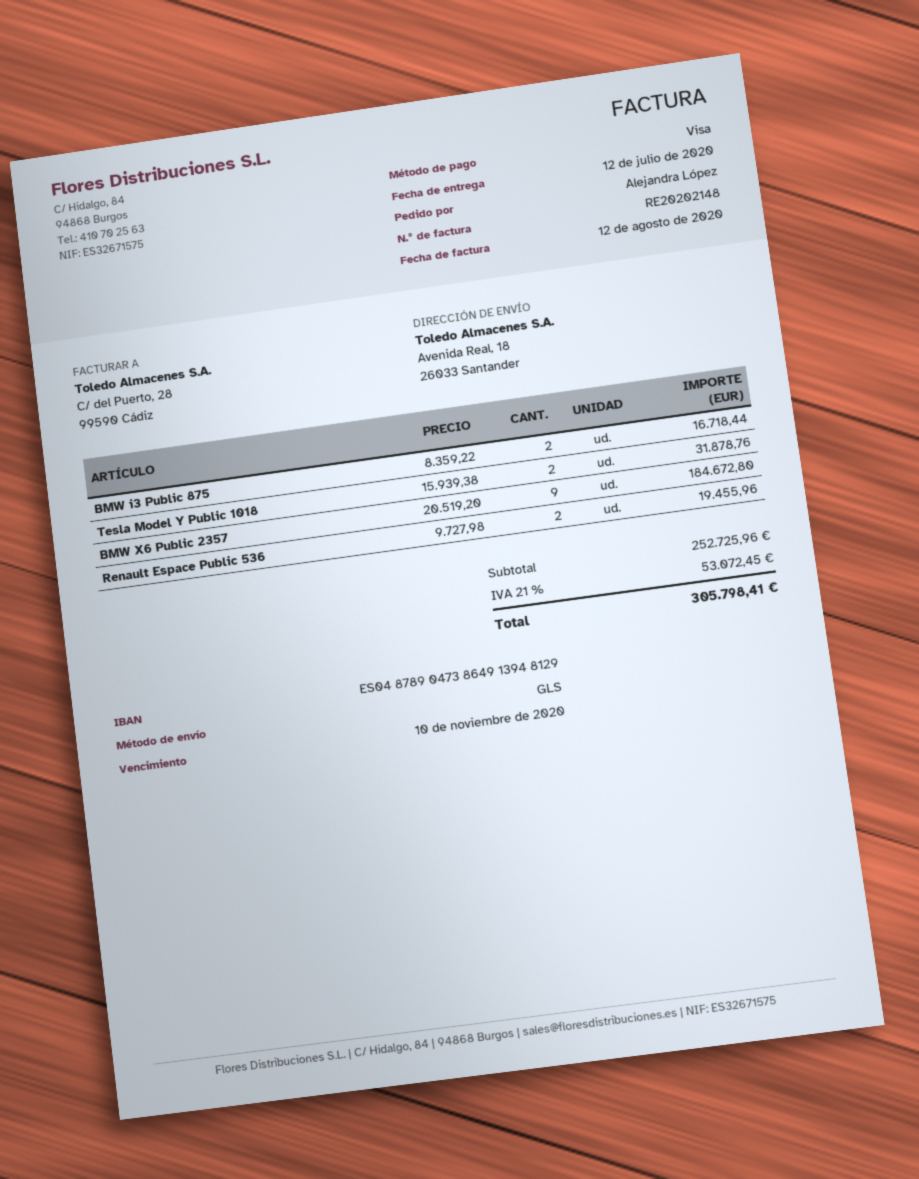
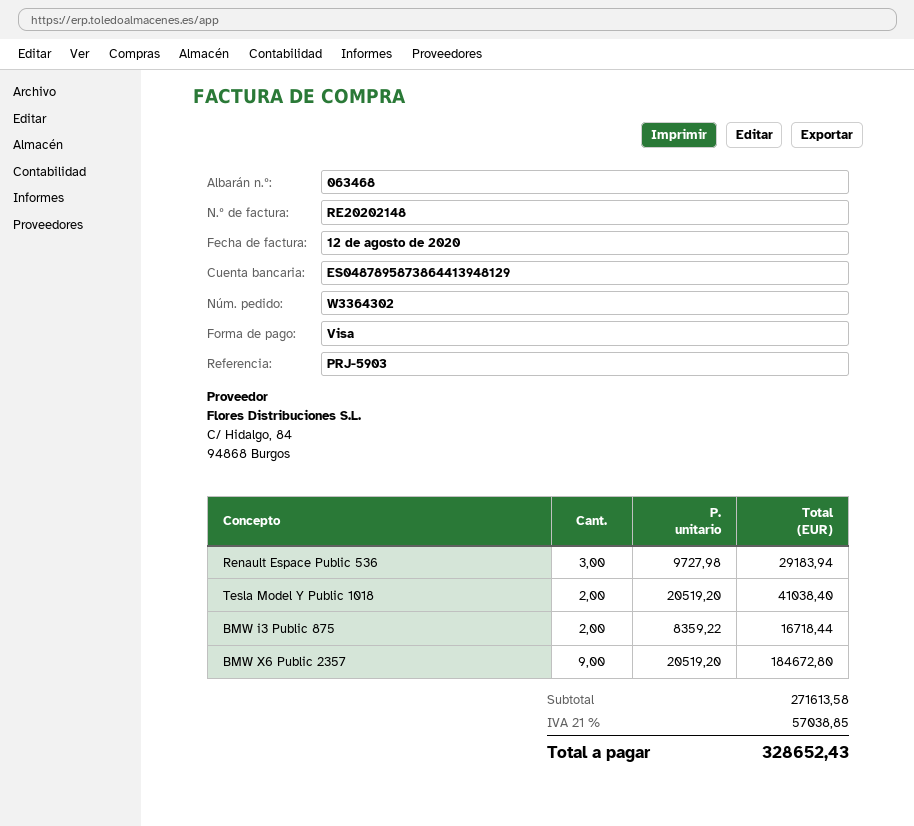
bank account: ES0487890473864913948129 -> ES0487895873864413948129
Tesla Model Y Public 1018: 2 x 15939.38 = 31878.76 -> 2 x 20519.20 = 41038.40
Renault Espace Public 536: 2 x 9727.98 = 19455.96 -> 3 x 9727.98 = 29183.94
subtotal: 252725.96 -> 271613.58
tax: 21% = 53072.45 -> 21% = 57038.85
total: 305798.41 -> 328652.43

